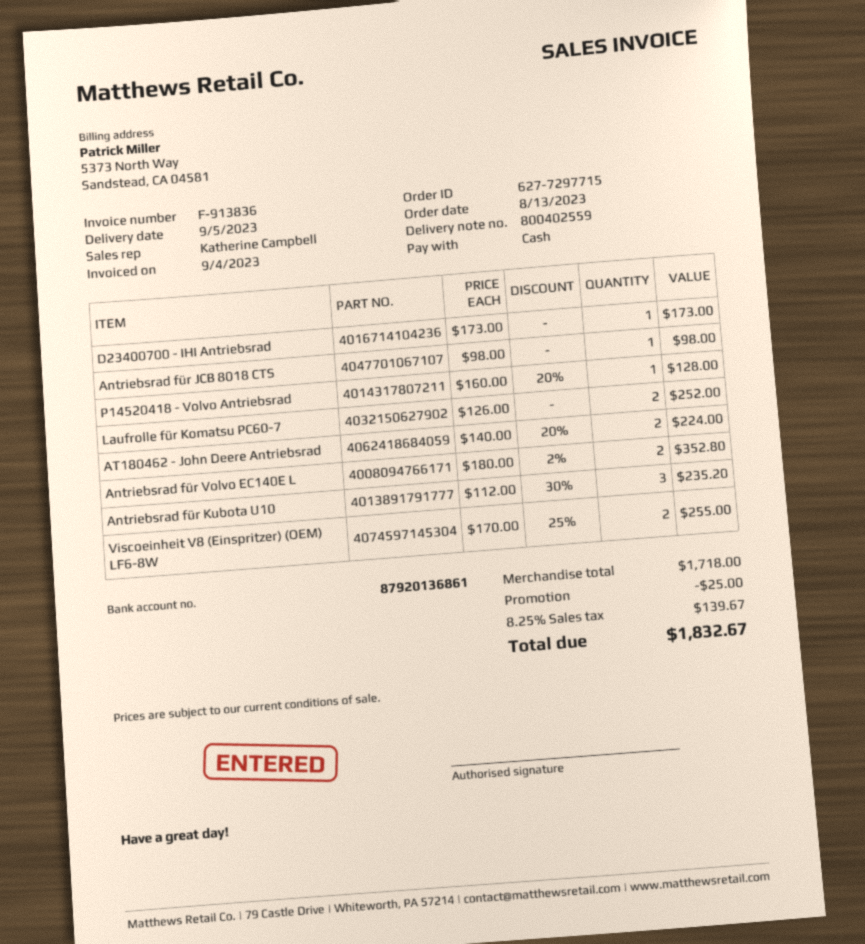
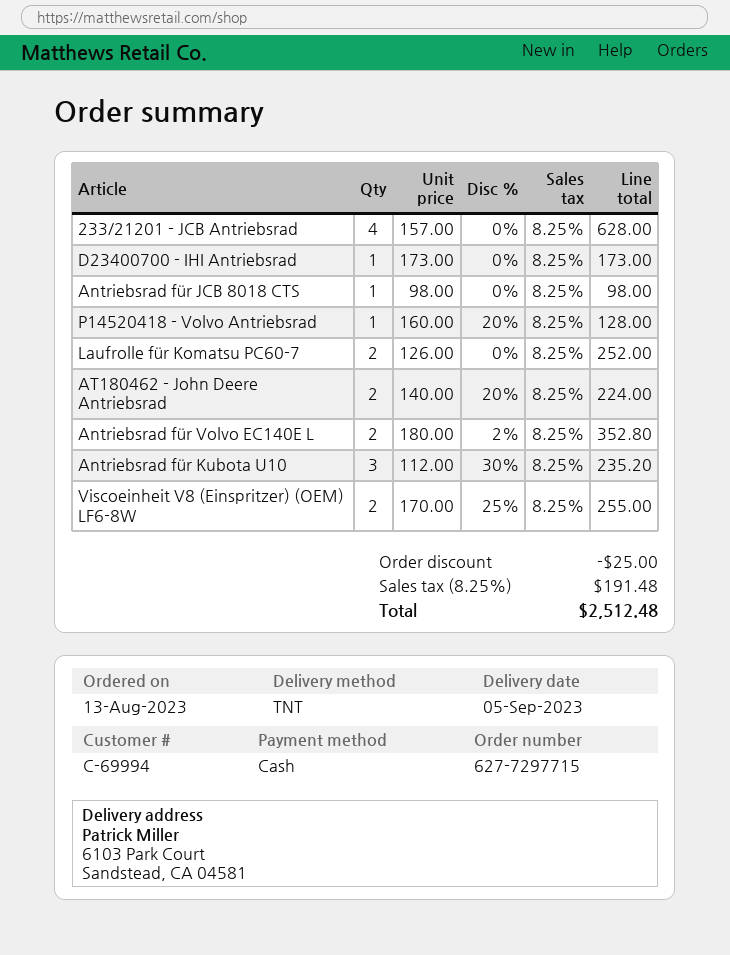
233/21201 - JCB Antriebsrad: none -> 4 x 157.00 = 628.00
tax: 8.25% = 139.67 -> 8.25% = 191.48
total: 1832.67 -> 2512.48

